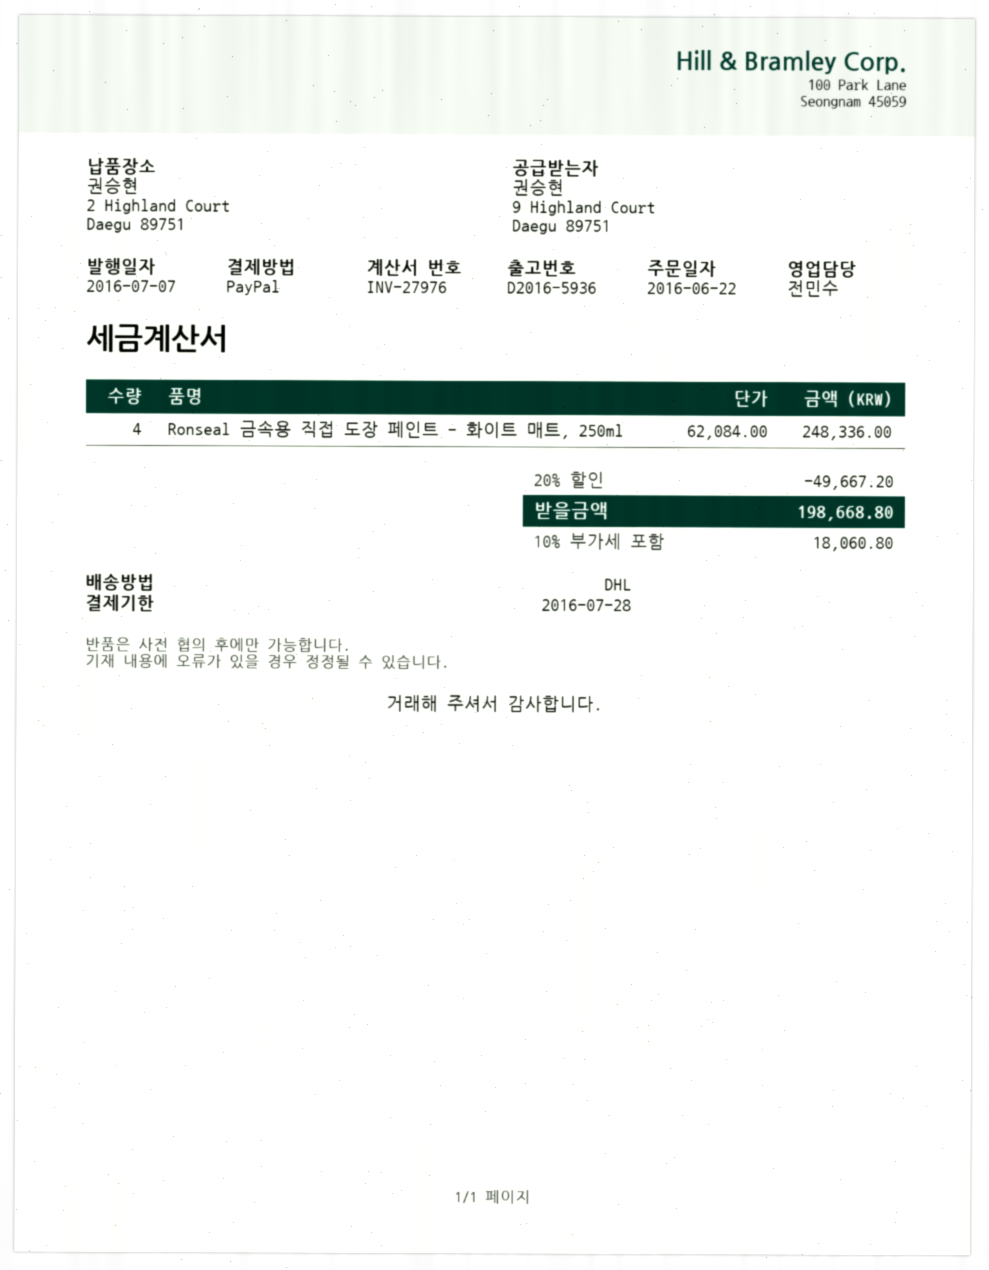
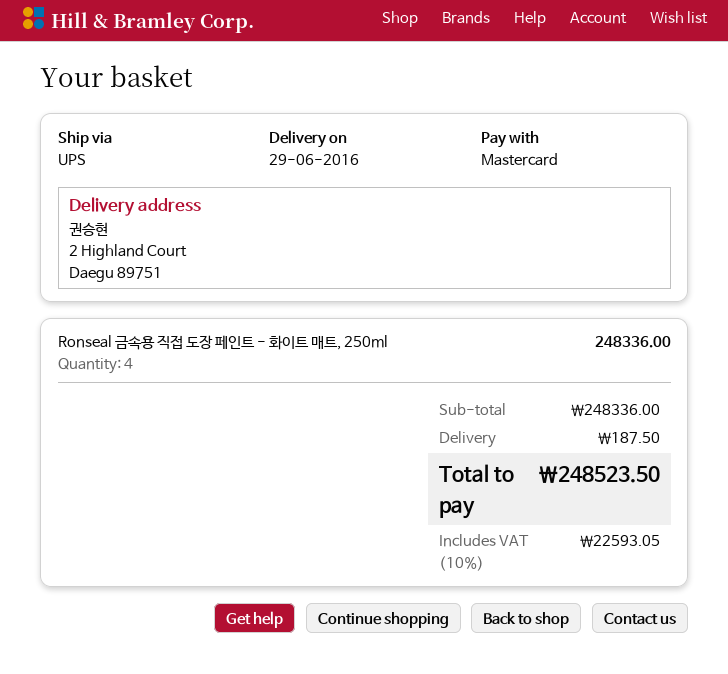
payment method: PayPal -> Mastercard
shipping method: DHL -> UPS
discount: 20% = 49667.20 -> none
shipping: none -> 187.50
tax: 10% = 18060.80 -> 10% = 22593.05
total: 198668.80 -> 248523.50

